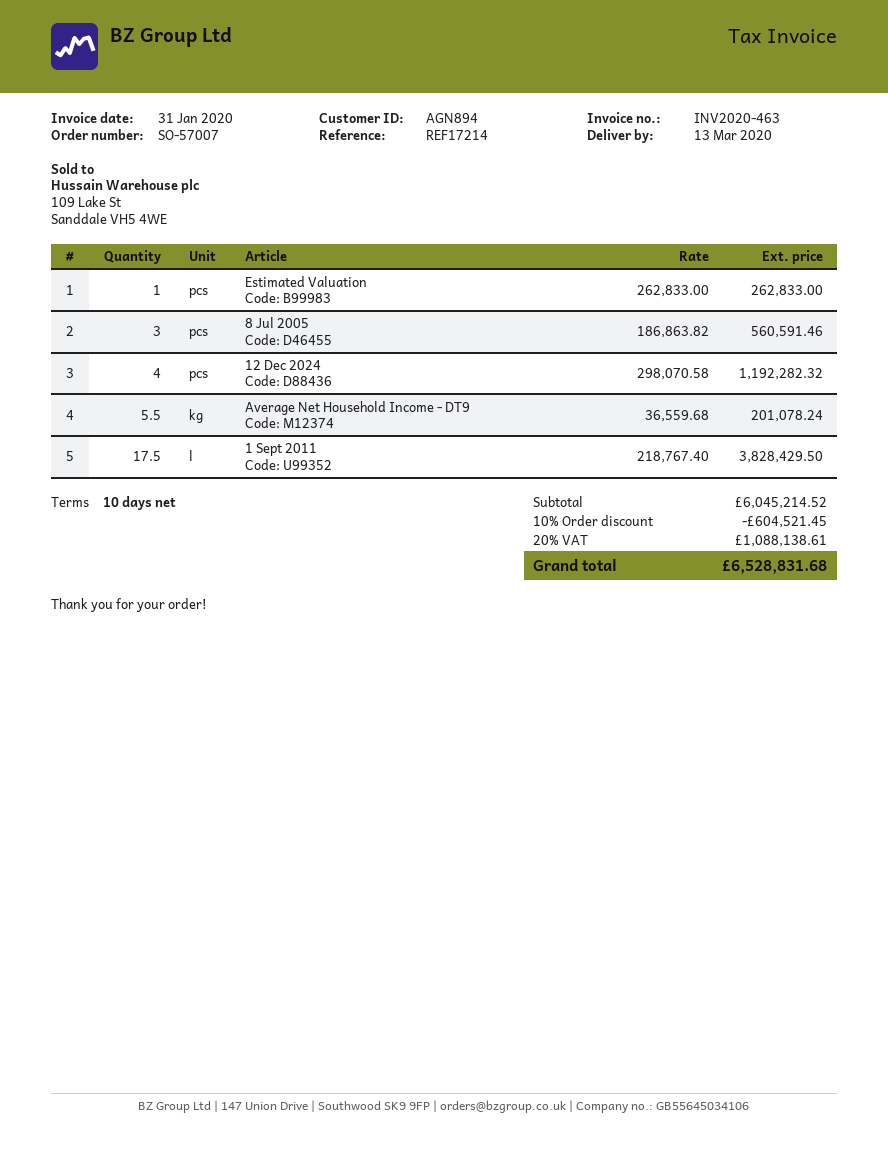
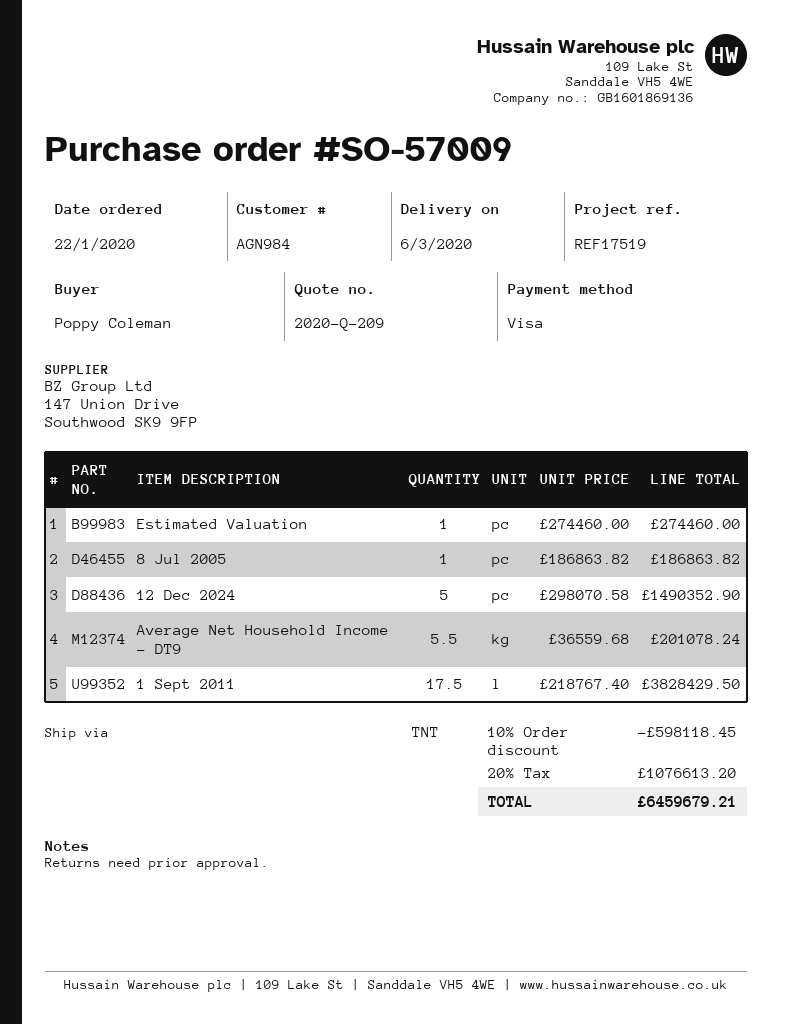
order number: SO-57007 -> SO-57009
delivery date: 2020-03-13 -> 2020-03-06
customer number: AGN894 -> AGN984
reference: REF17214 -> REF17519
Estimated Valuation: 1 x 262833.00 = 262833.00 -> 1 x 274460.00 = 274460.00
8 Jul 2005: 3 x 186863.82 = 560591.46 -> 1 x 186863.82 = 186863.82
12 Dec 2024: 4 x 298070.58 = 1192282.32 -> 5 x 298070.58 = 1490352.90
discount: 10% = 604521.45 -> 10% = 598118.45
tax: 20% = 1088138.61 -> 20% = 1076613.20
total: 6528831.68 -> 6459679.21

